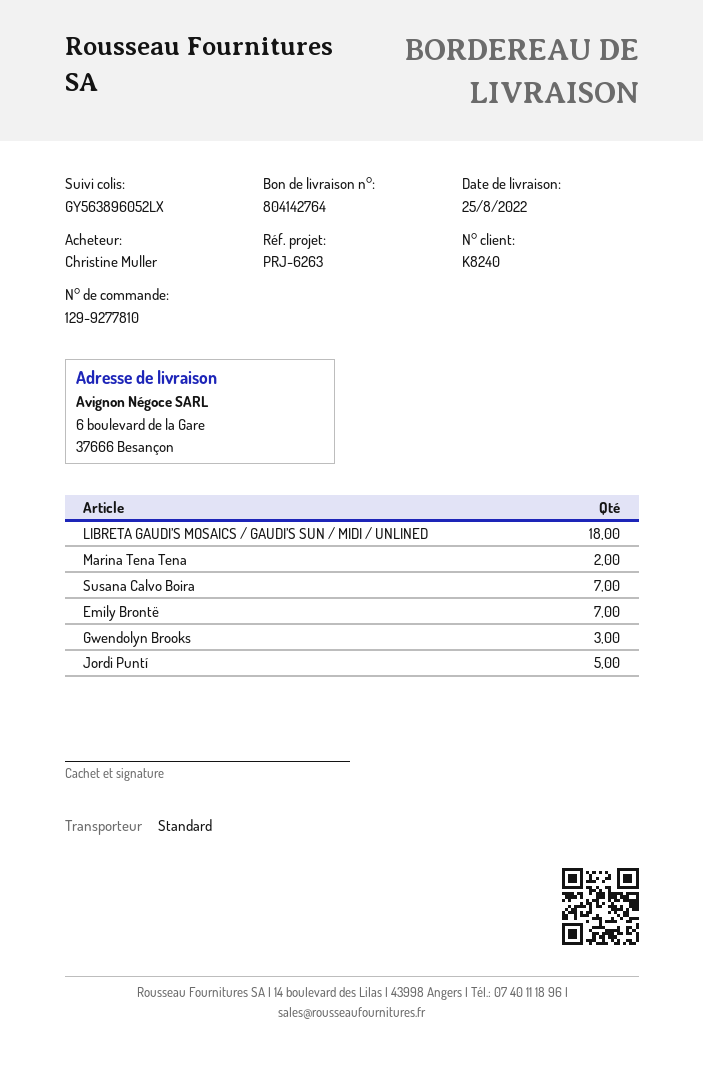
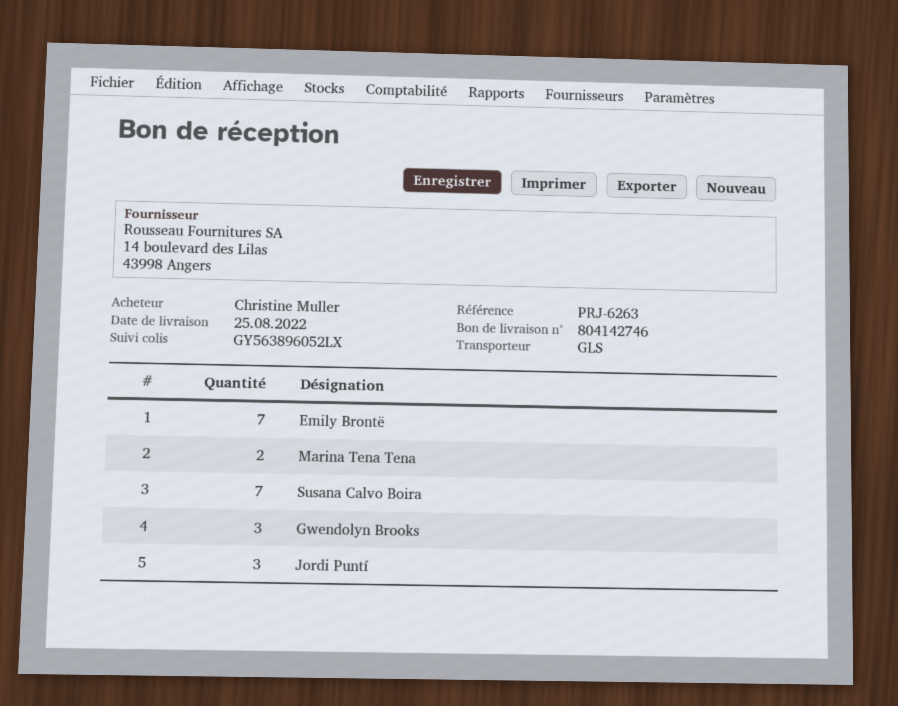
delivery note number: 804142764 -> 804142746
shipping method: standard -> GLS
LIBRETA GAUDI’S MOSAICS / GAUDI’S SUN / MIDI / UNLINED: 18 -> none
Jordi Puntí: 5 -> 3

